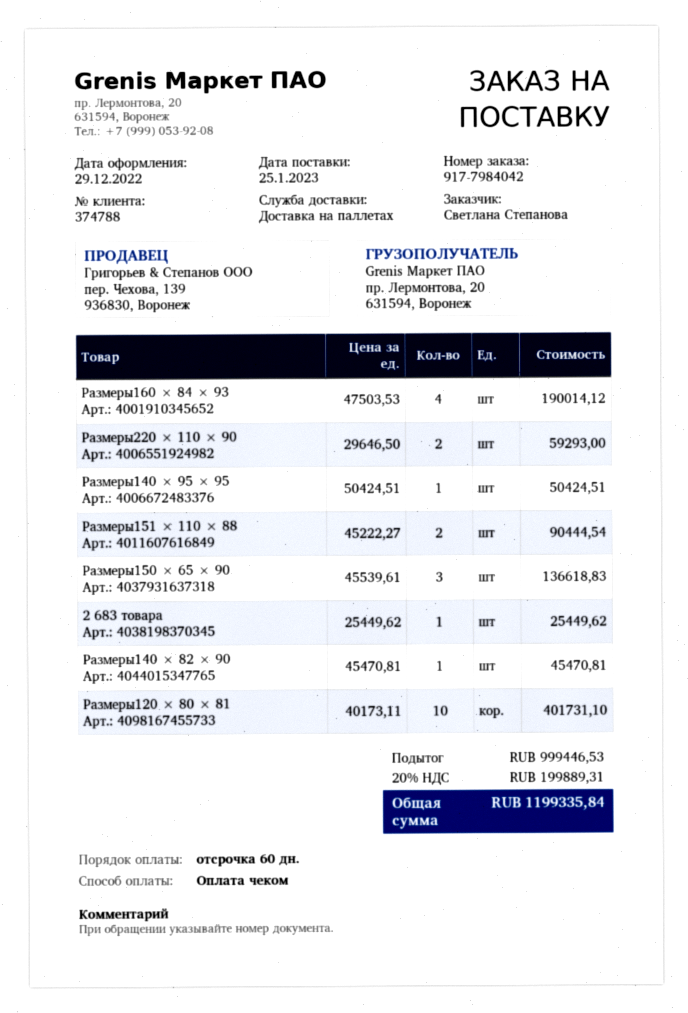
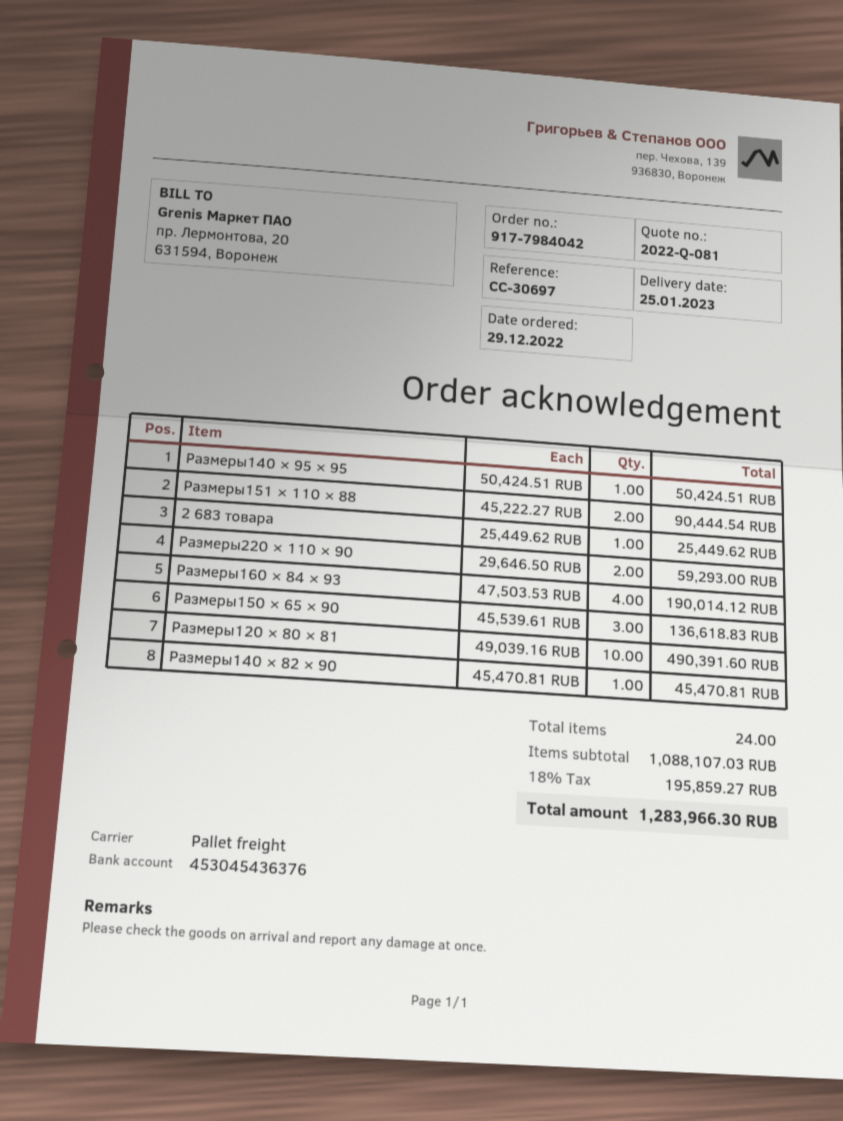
Размеры120 × 80 × 81: 10 x 40173.11 = 401731.10 -> 10 x 49039.16 = 490391.60
subtotal: 999446.53 -> 1088107.03
tax: 20% = 199889.31 -> 18% = 195859.27
total: 1199335.84 -> 1283966.30

